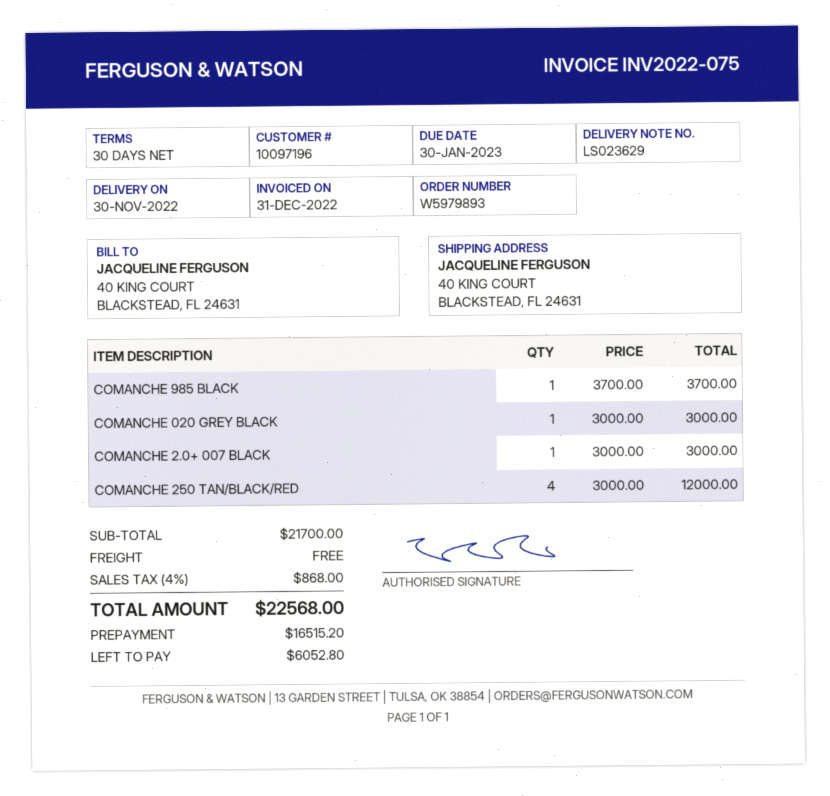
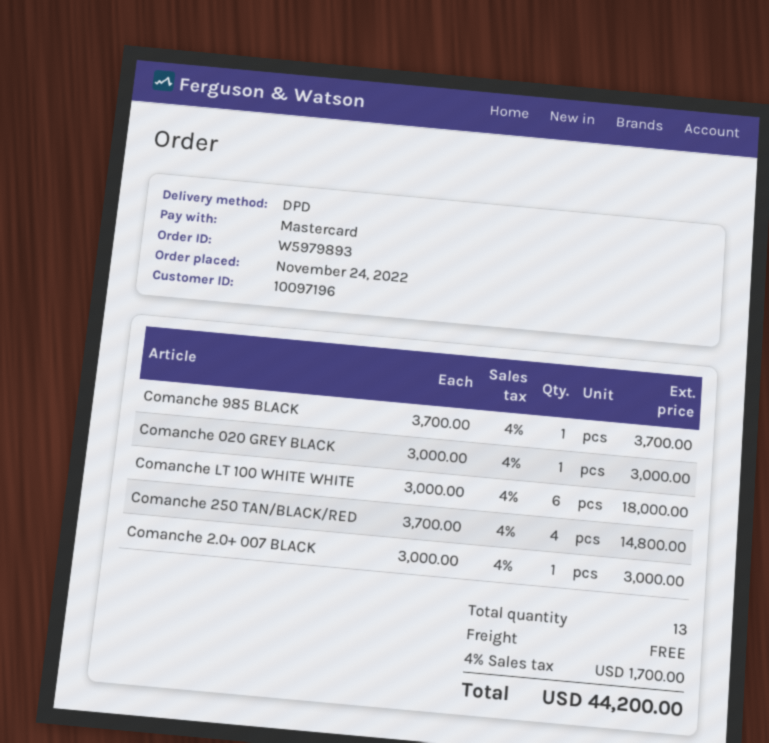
COMANCHE 250 TAN/BLACK/RED: 4 x 3000.00 = 12000.00 -> 4 x 3700.00 = 14800.00
Comanche LT 100 WHITE WHITE: none -> 6 x 3000.00 = 18000.00
tax: 4% = 868.00 -> 4% = 1700.00
total: 22568.00 -> 44200.00

